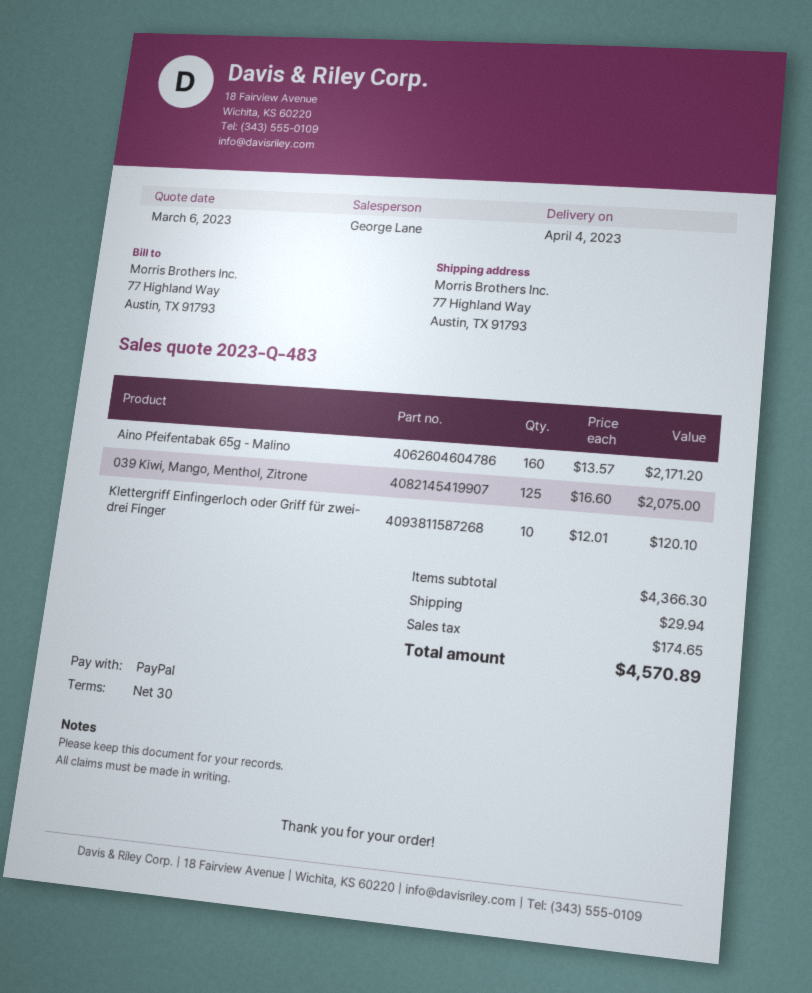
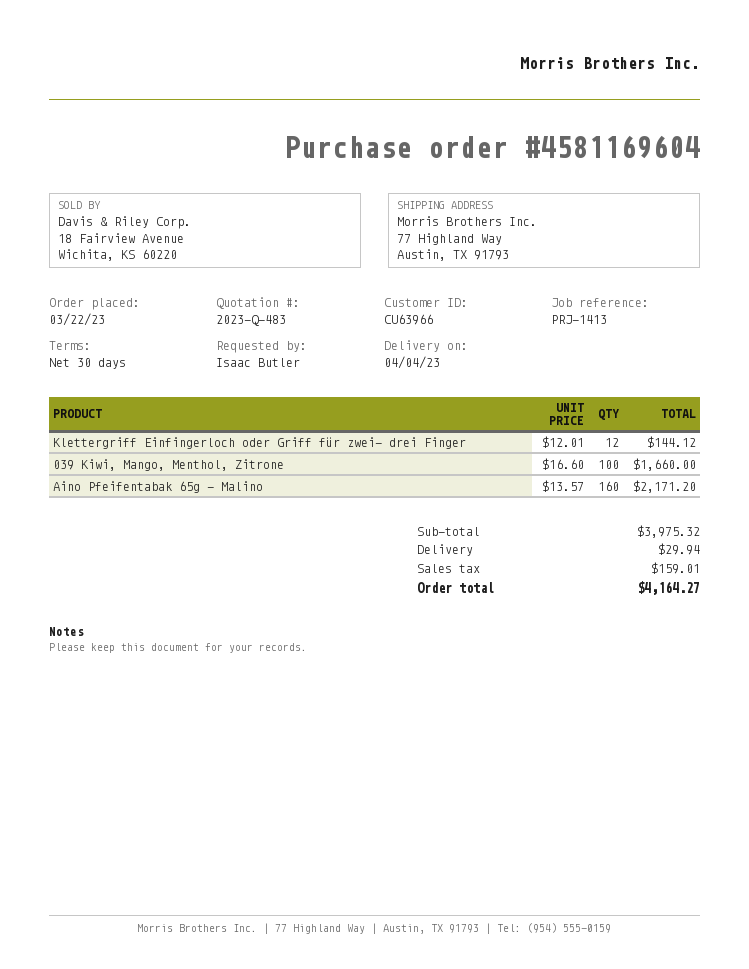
039 Kiwi, Mango, Menthol, Zitrone: 125 x 16.60 = 2075.00 -> 100 x 16.60 = 1660.00
Klettergriff Einfingerloch oder Griff für zwei- drei Finger: 10 x 12.01 = 120.10 -> 12 x 12.01 = 144.12
subtotal: 4366.30 -> 3975.32
tax: 174.65 -> 159.01
total: 4570.89 -> 4164.27

